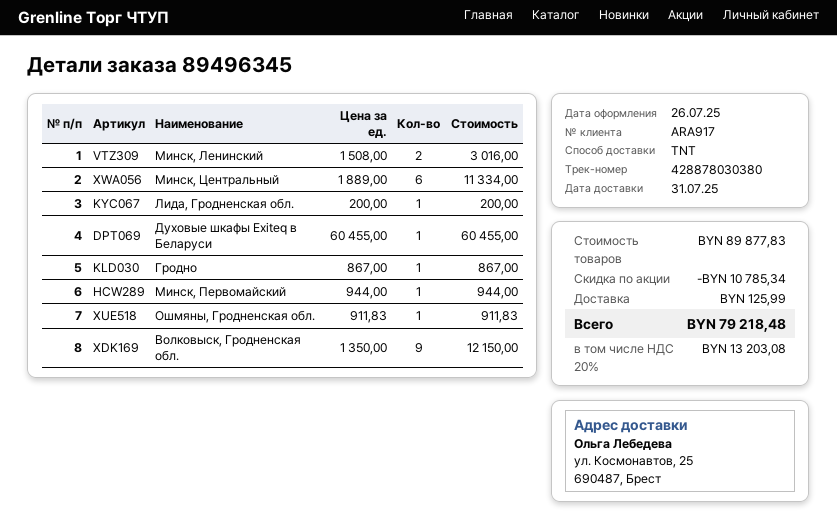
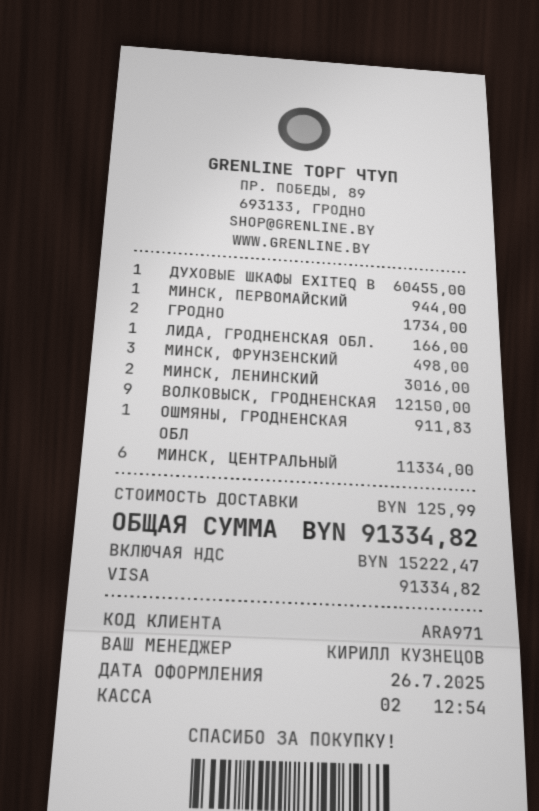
customer number: ARA917 -> ARA971
Лида, Гродненская обл.: 1 for 200.00 -> 1 for 166.00
Гродно: 1 for 867.00 -> 2 for 1734.00
МИНСК, ФРУНЗЕНСКИЙ: none -> 3 for 498.00
discount: 10785.34 -> none
tax: 13203.08 -> 15222.47
total: 79218.48 -> 91334.82

